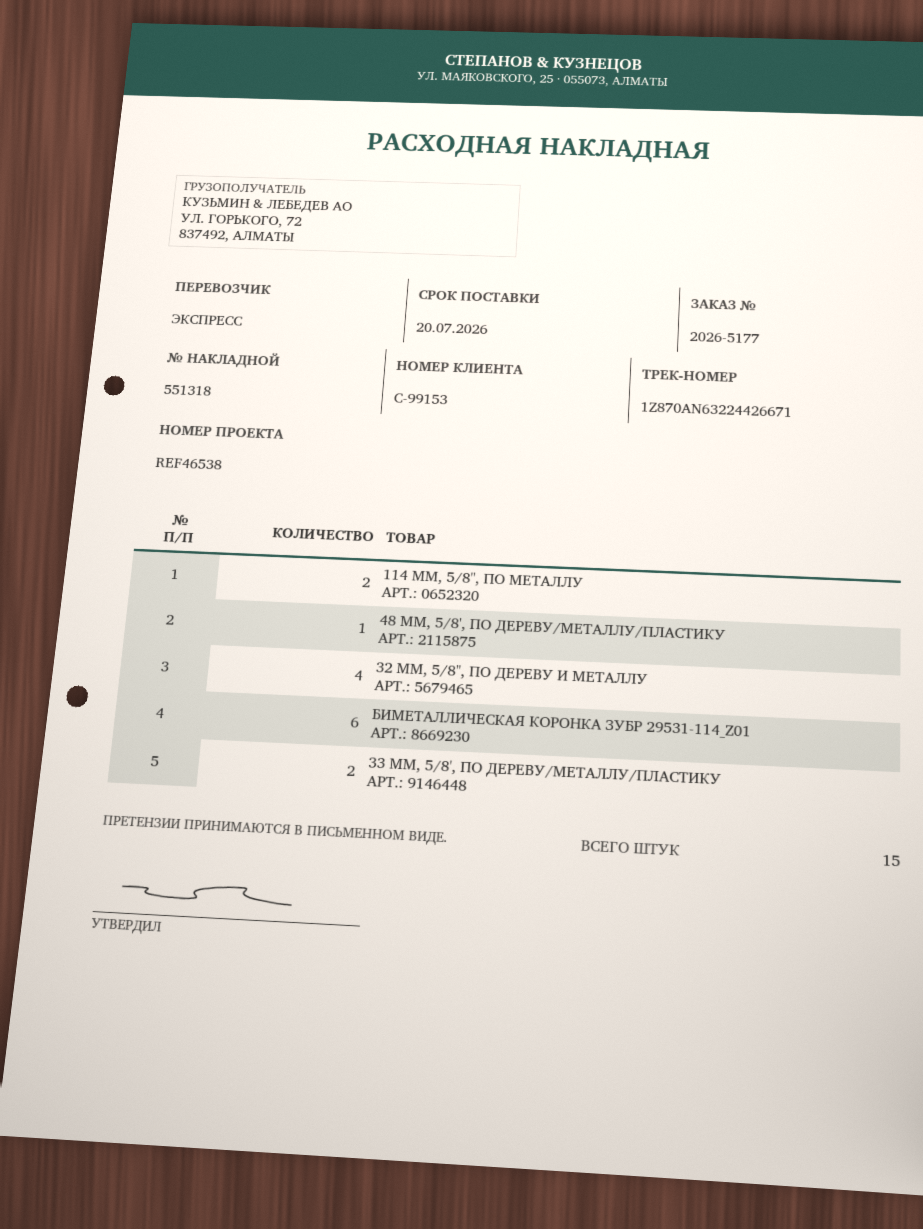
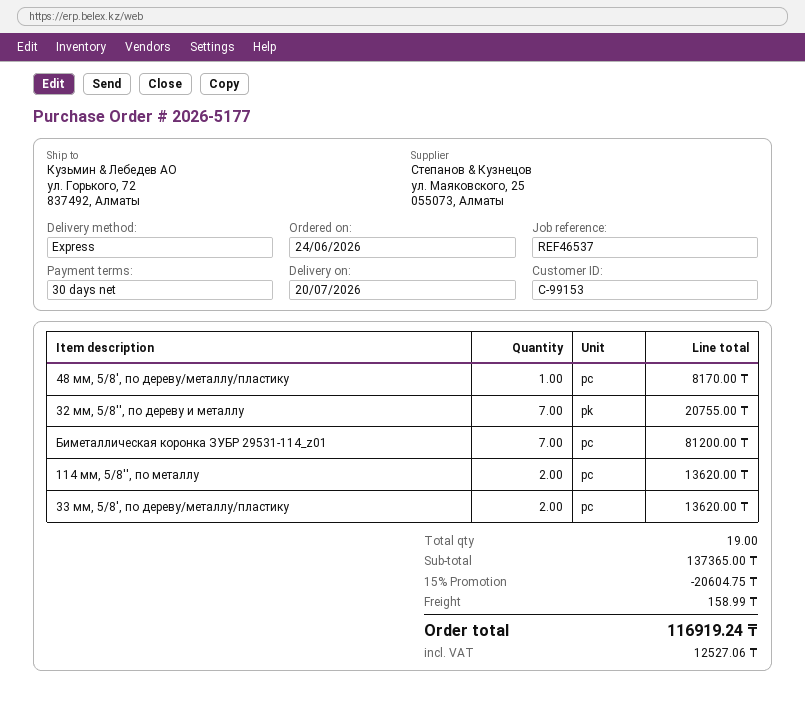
reference: REF46538 -> REF46537
32 ММ, 5/8'', ПО ДЕРЕВУ И МЕТАЛЛУ: 4 -> 7
БИМЕТАЛЛИЧЕСКАЯ КОРОНКА ЗУБР 29531-114_Z01: 6 -> 7
total quantity: 15 -> 19

